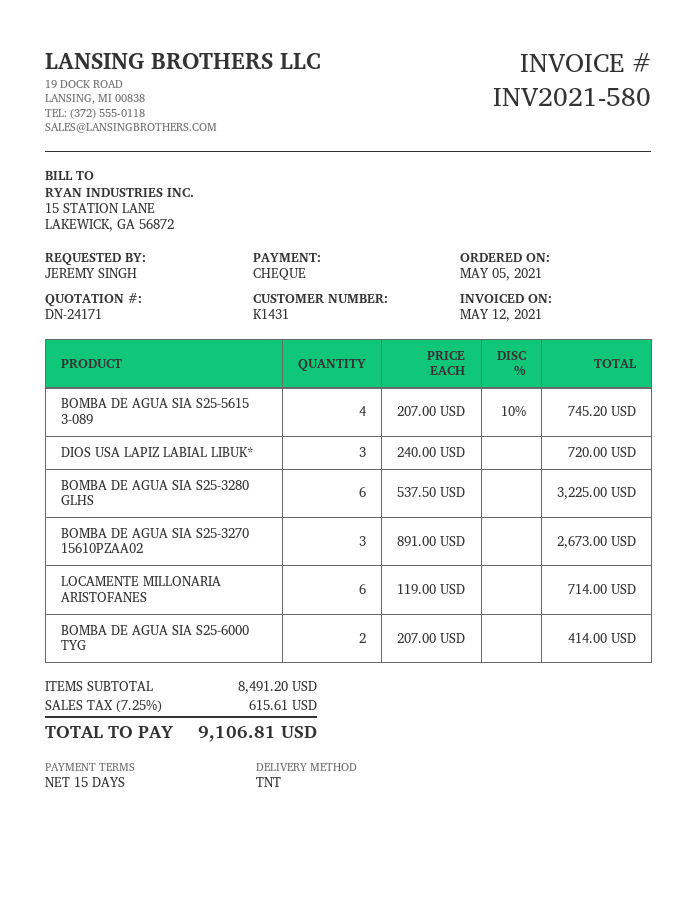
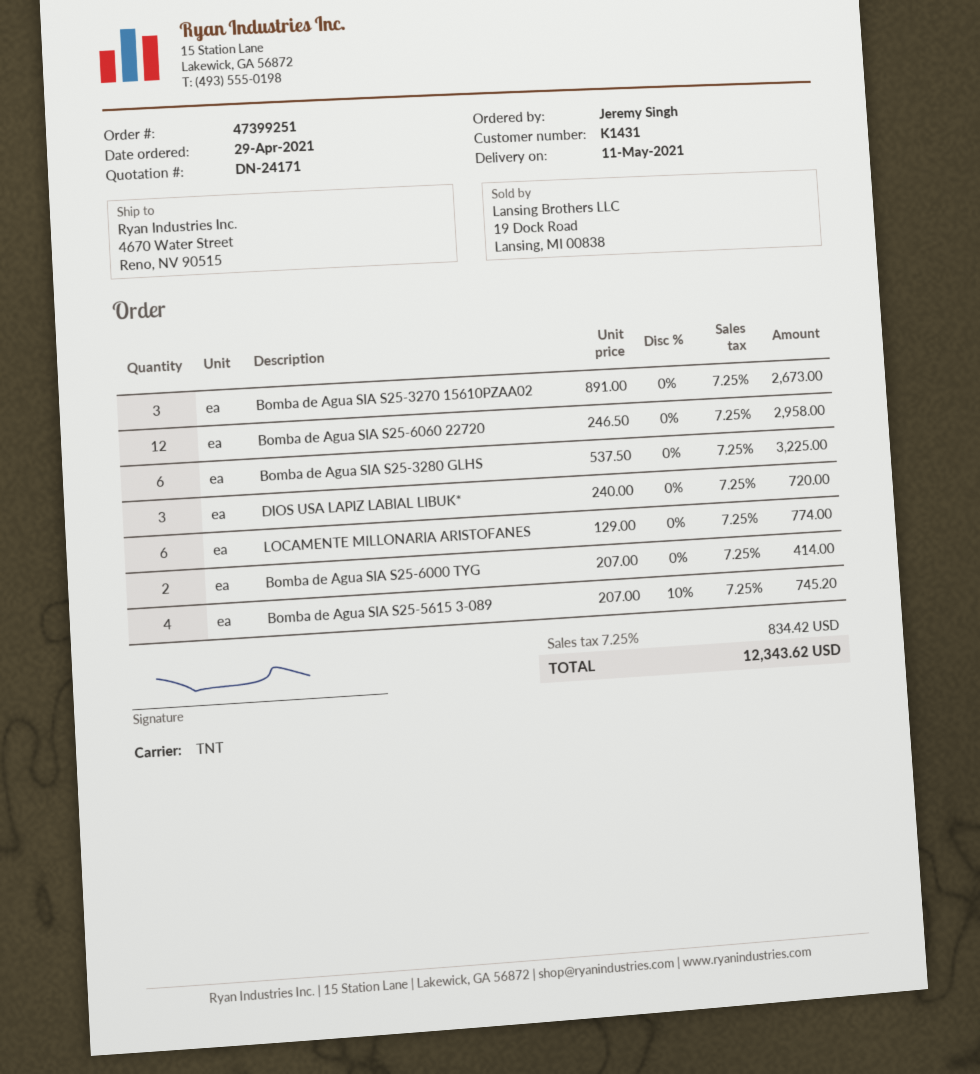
order date: 2021-05-05 -> 2021-04-29
LOCAMENTE MILLONARIA ARISTOFANES: 6 x 119.00 = 714.00 -> 6 x 129.00 = 774.00
Bomba de Agua SIA S25-6060 22720: none -> 12 x 246.50 = 2958.00
tax: 7.25% = 615.61 -> 7.25% = 834.42
total: 9106.81 -> 12343.62

